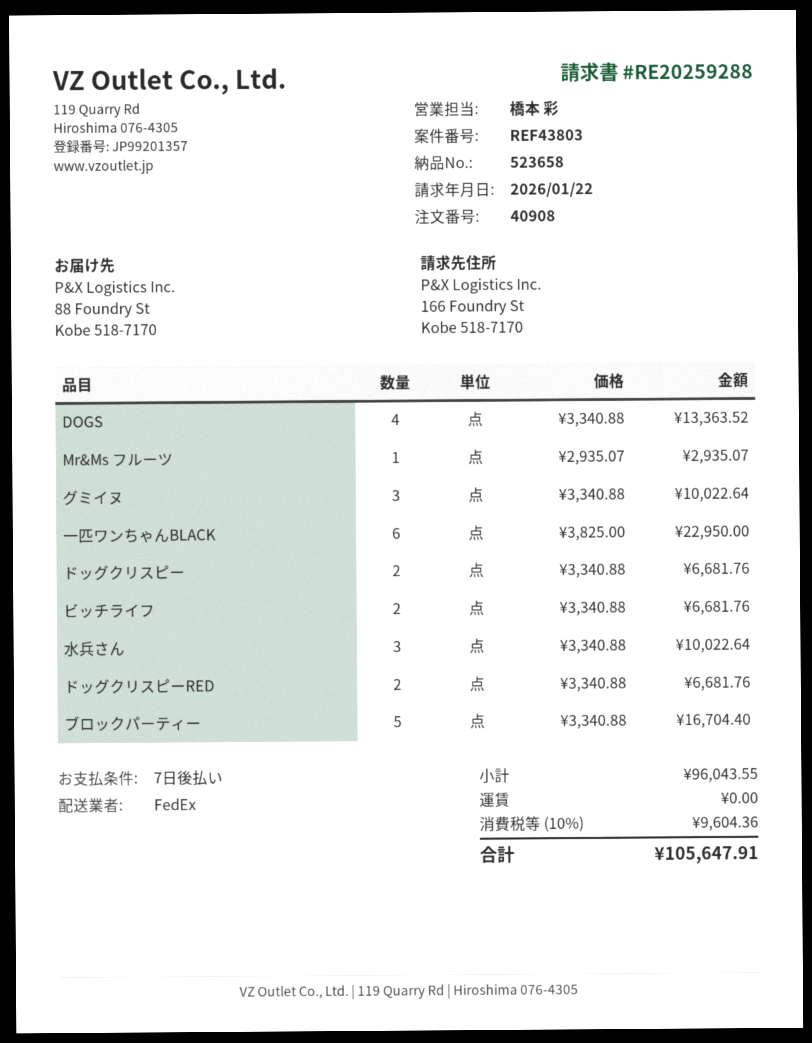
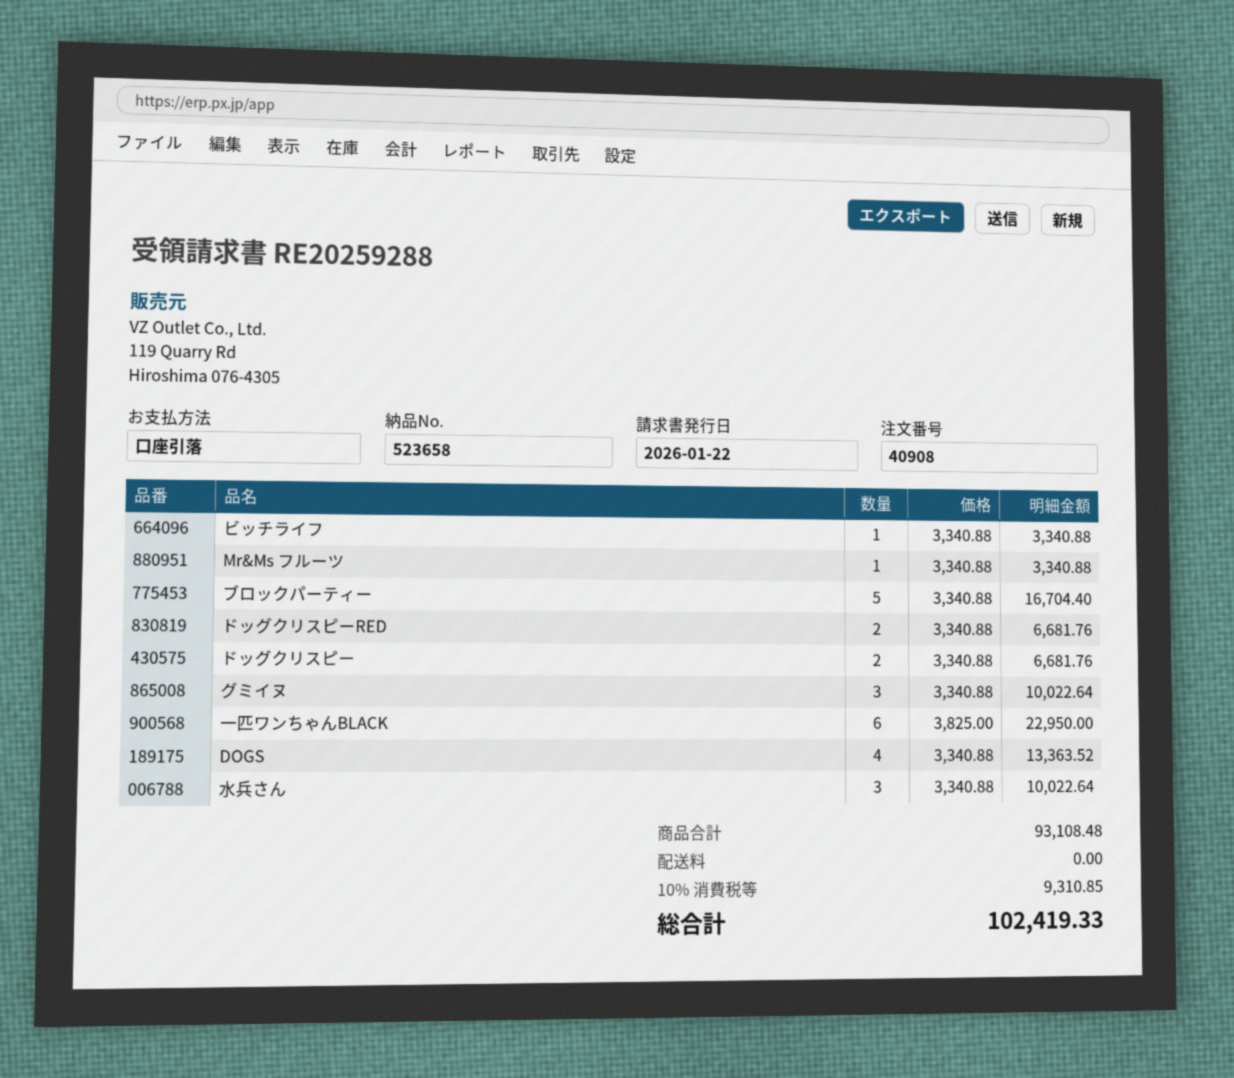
Mr&Ms フルーツ: 1 x 2935.07 = 2935.07 -> 1 x 3340.88 = 3340.88
ビッチライフ: 2 x 3340.88 = 6681.76 -> 1 x 3340.88 = 3340.88
subtotal: 96043.55 -> 93108.48
tax: 10% = 9604.36 -> 10% = 9310.85
total: 105647.91 -> 102419.33

